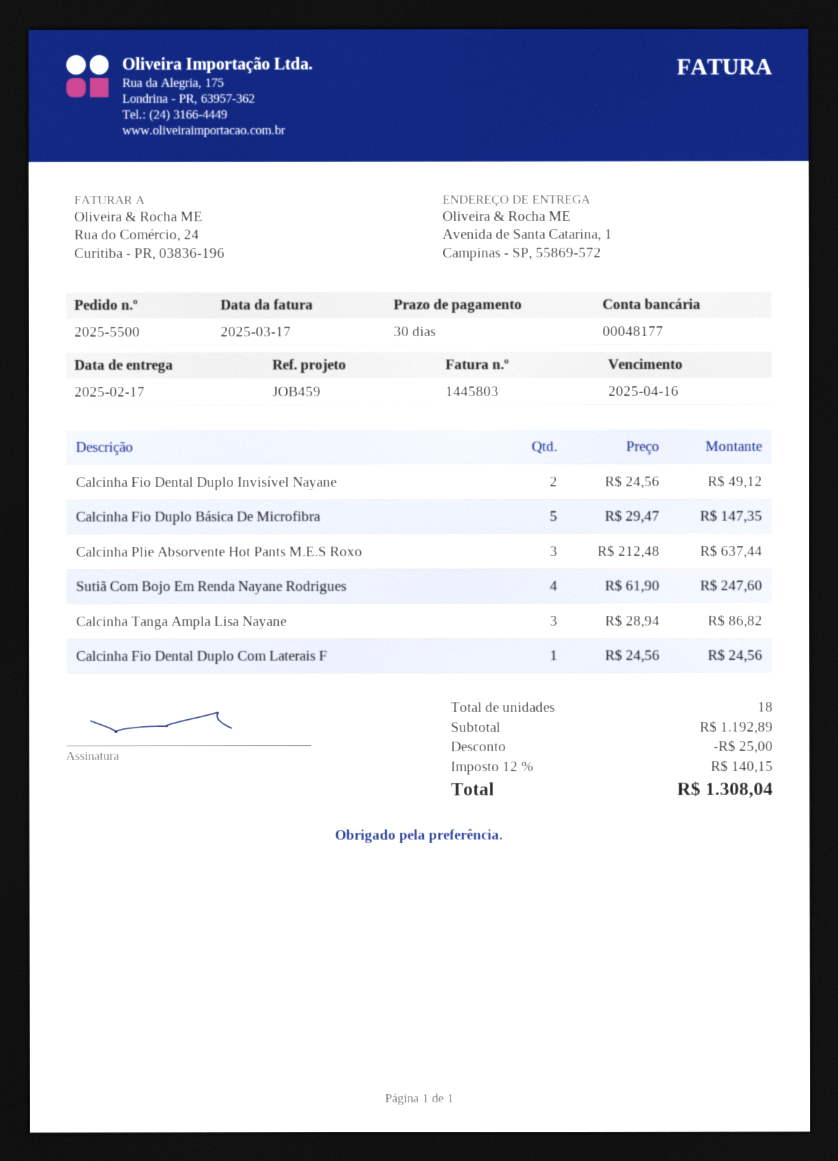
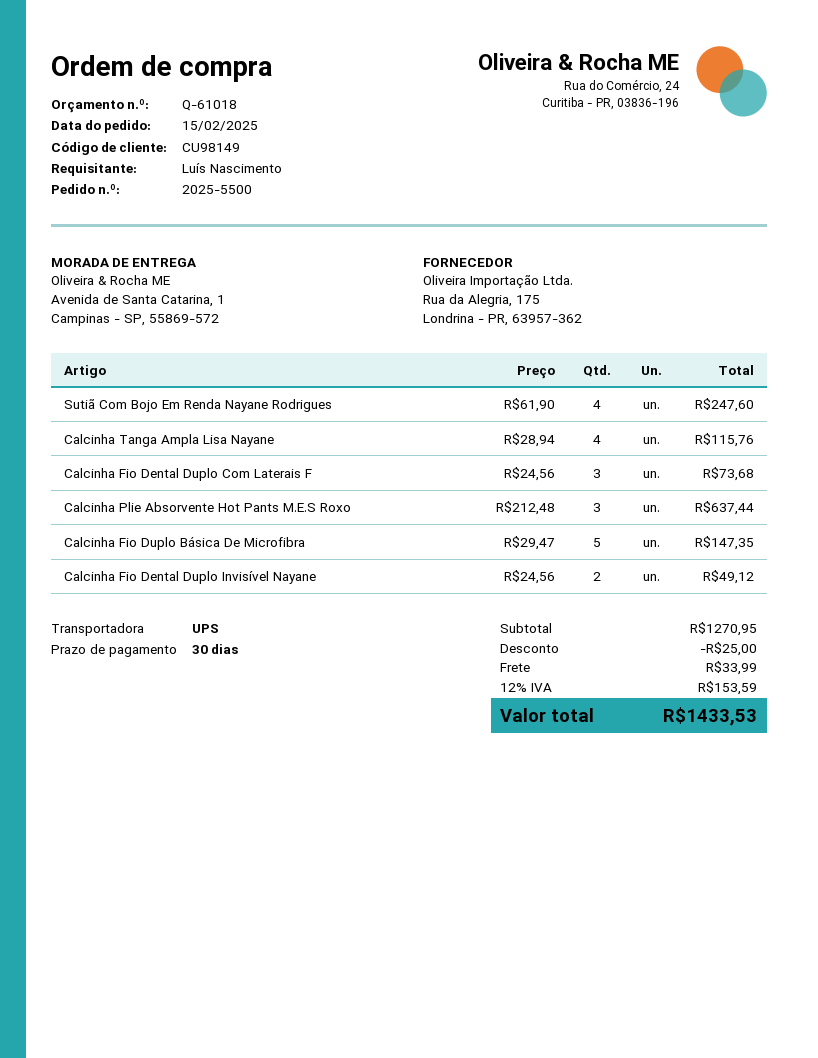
Calcinha Tanga Ampla Lisa Nayane: 3 x 28.94 = 86.82 -> 4 x 28.94 = 115.76
Calcinha Fio Dental Duplo Com Laterais F: 1 x 24.56 = 24.56 -> 3 x 24.56 = 73.68
subtotal: 1192.89 -> 1270.95
shipping: none -> 33.99
tax: 12% = 140.15 -> 12% = 153.59
total: 1308.04 -> 1433.53

